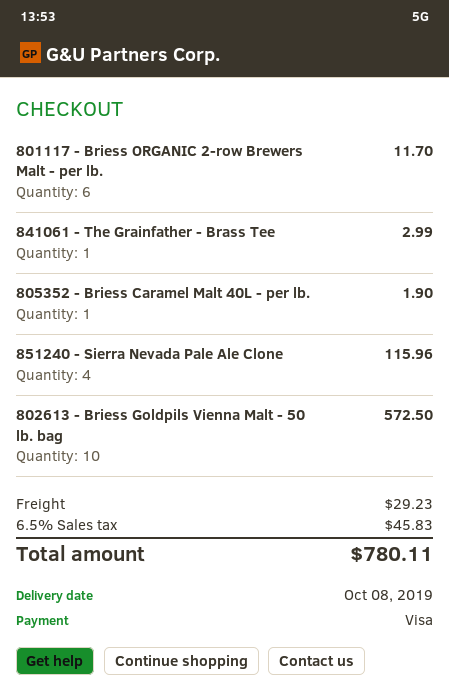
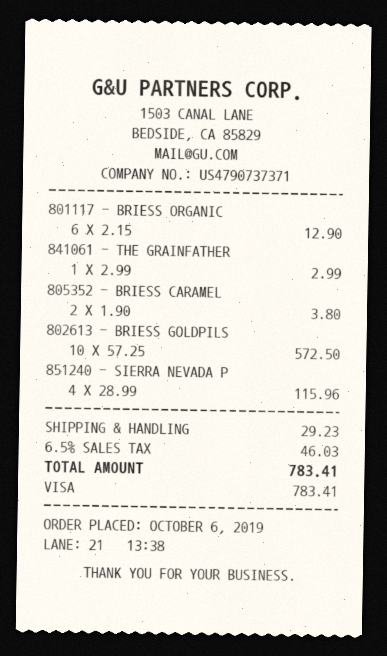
801117 - Briess ORGANIC 2-row Brewers Malt - per lb.: 6 for 11.70 -> 6 for 12.90
805352 - Briess Caramel Malt 40L - per lb.: 1 for 1.90 -> 2 for 3.80
tax: 6.5% = 45.83 -> 6.5% = 46.03
total: 780.11 -> 783.41

